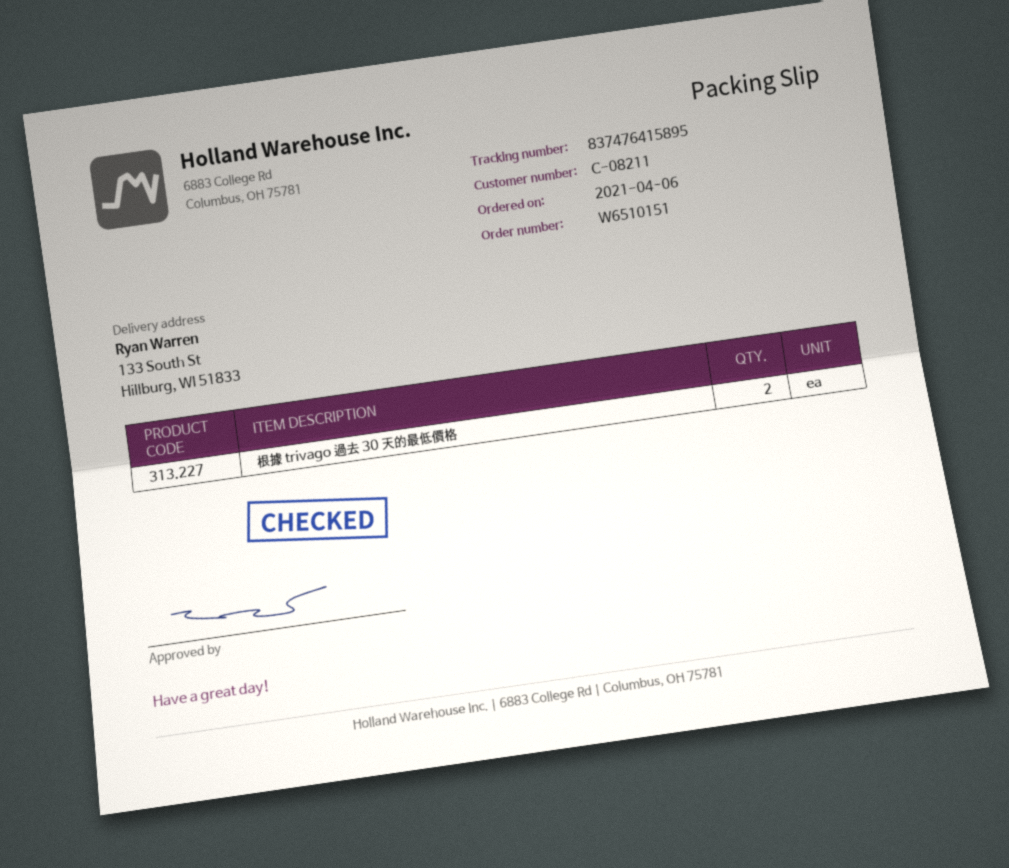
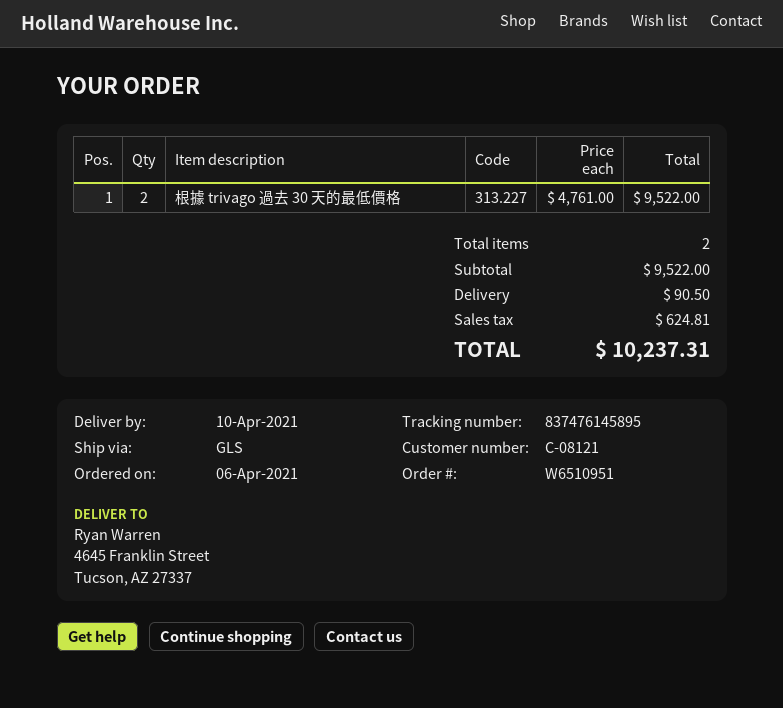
order number: W6510151 -> W6510951
customer number: C-08211 -> C-08121
tracking number: 837476415895 -> 837476145895
ship to: 133 South St, Hillburg, WI 51833 -> 4645 Franklin Street, Tucson, AZ 27337

